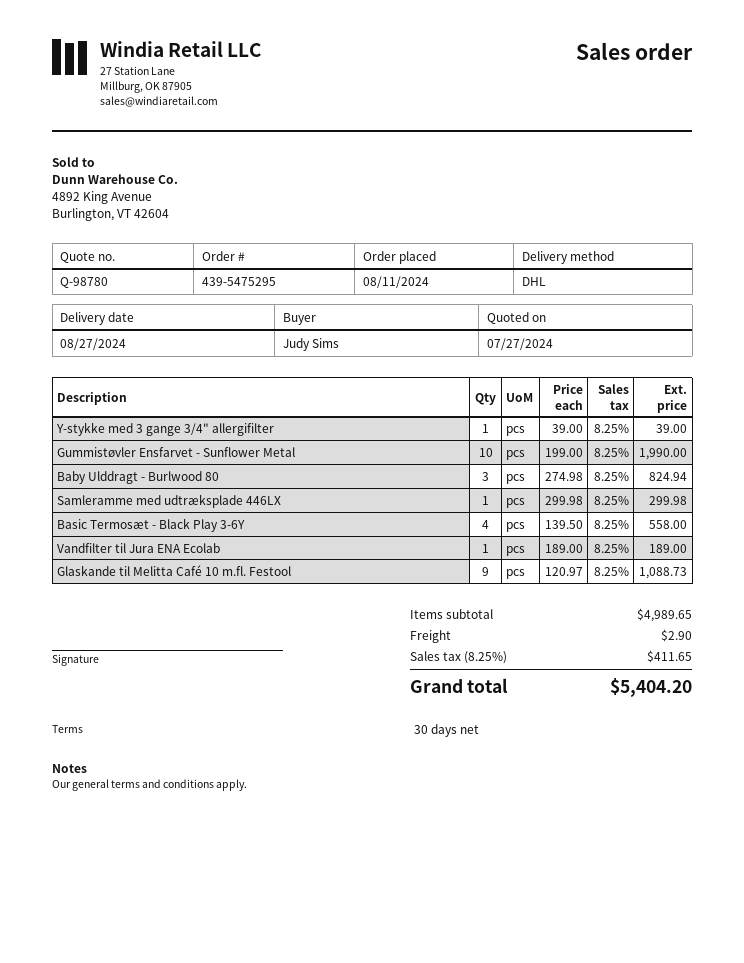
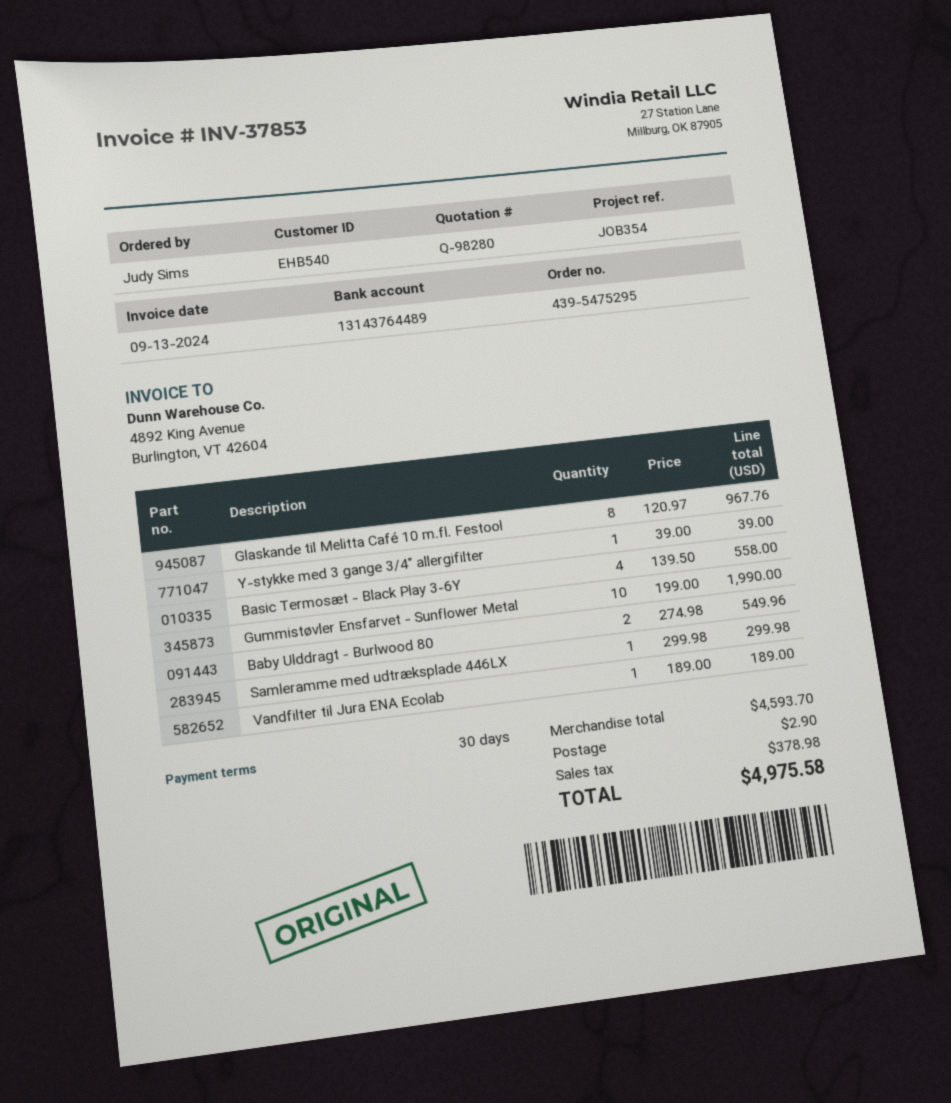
quote number: Q-98780 -> Q-98280
Baby Ulddragt - Burlwood 80: 3 x 274.98 = 824.94 -> 2 x 274.98 = 549.96
Glaskande til Melitta Café 10 m.fl. Festool: 9 x 120.97 = 1088.73 -> 8 x 120.97 = 967.76
subtotal: 4989.65 -> 4593.70
tax: 411.65 -> 378.98
total: 5404.20 -> 4975.58

